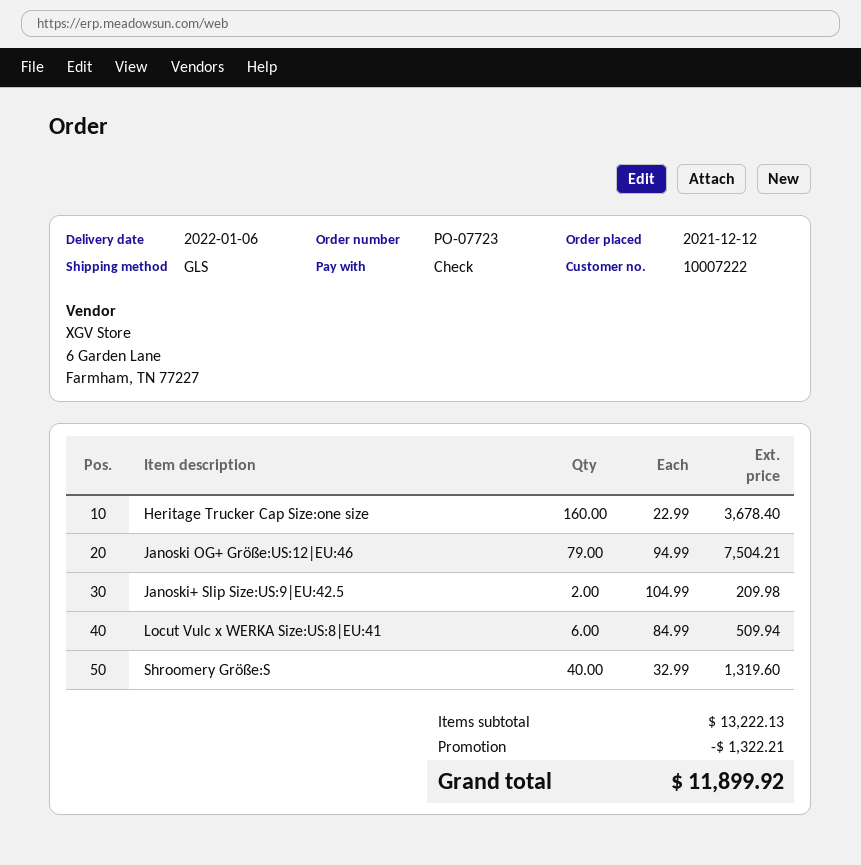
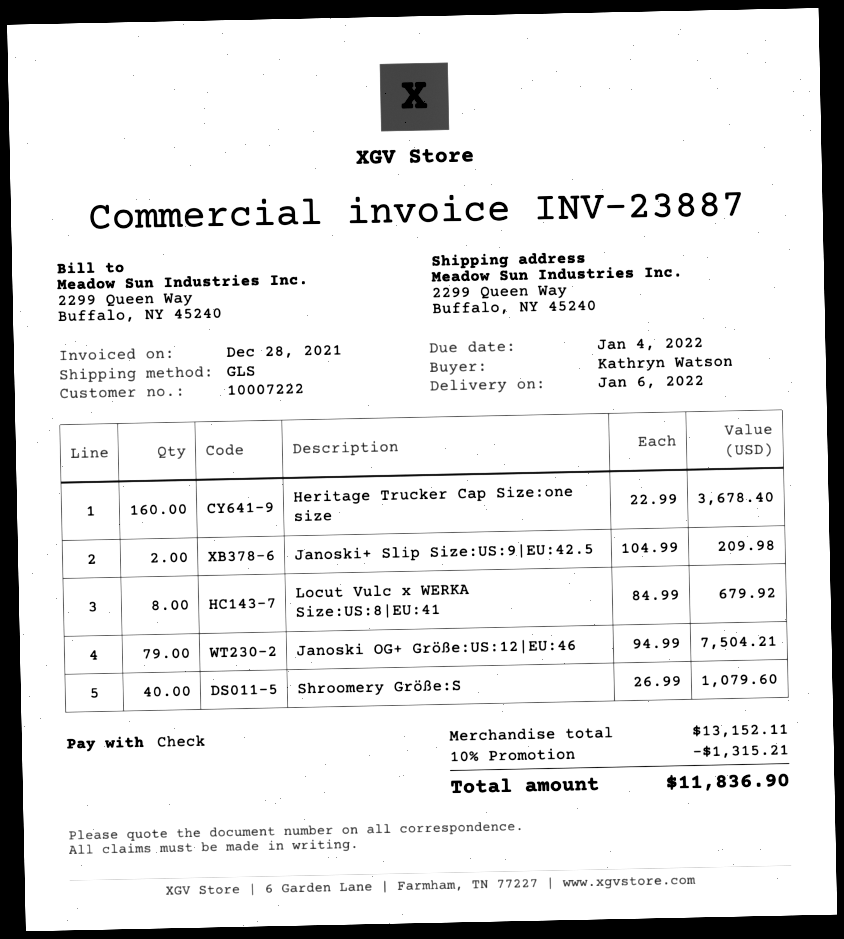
Locut Vulc x WERKA Size:US:8|EU:41: 6 x 84.99 = 509.94 -> 8 x 84.99 = 679.92
Shroomery Größe:S: 40 x 32.99 = 1319.60 -> 40 x 26.99 = 1079.60
subtotal: 13222.13 -> 13152.11
discount: 1322.21 -> 1315.21
total: 11899.92 -> 11836.90

